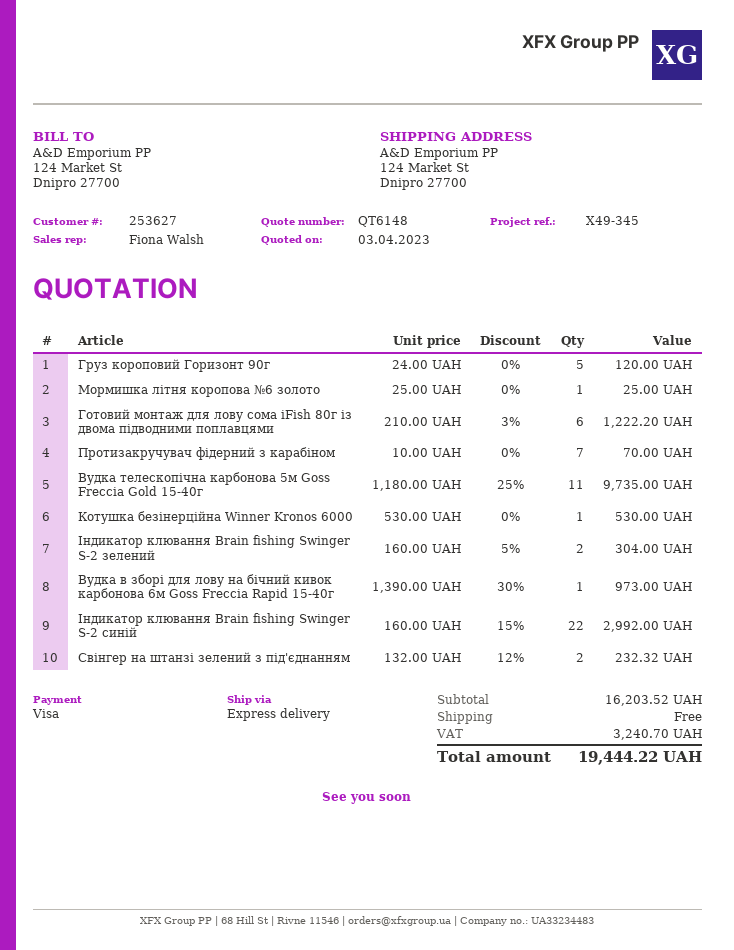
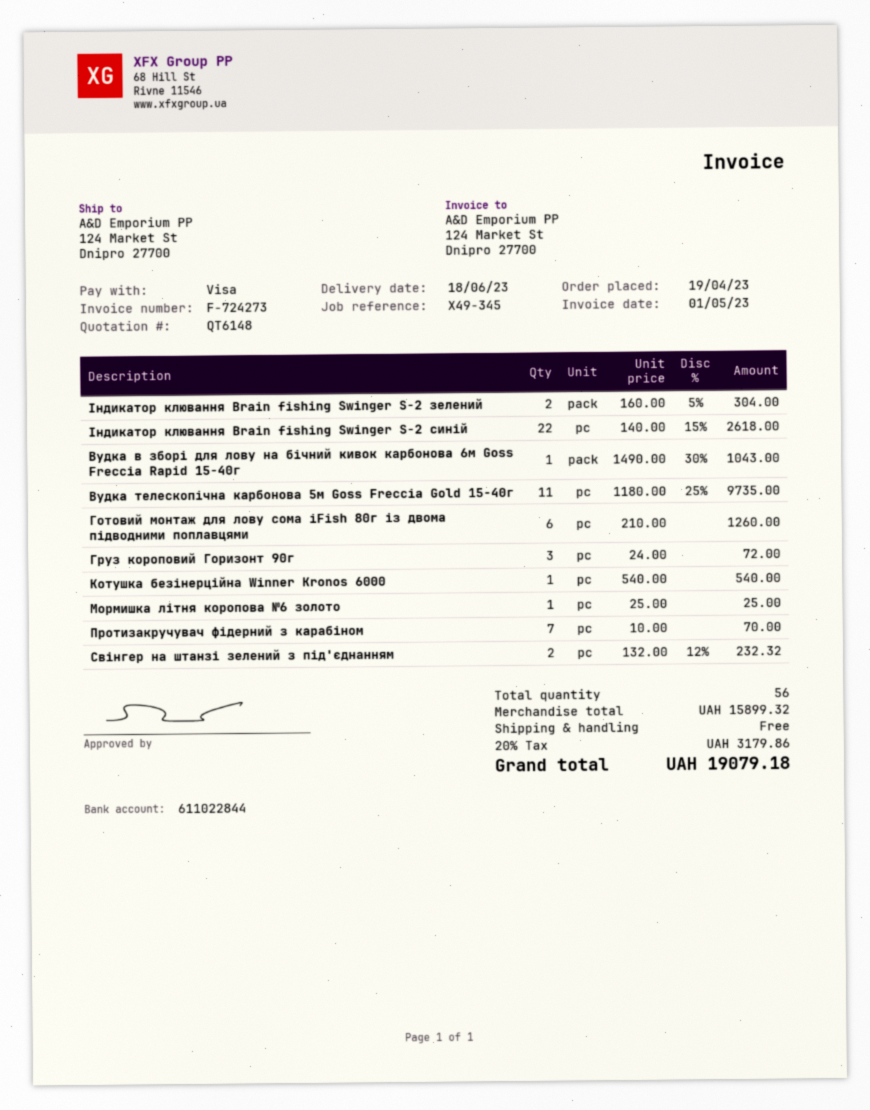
Груз короповий Горизонт 90г: 5 x 24.00 = 120.00 -> 3 x 24.00 = 72.00
Готовий монтаж для лову сома iFish 80г із двома підводними поплавцями: 6 x 210.00 - 3% = 1222.20 -> 6 x 210.00 = 1260.00
Котушка безінерційна Winner Kronos 6000: 1 x 530.00 = 530.00 -> 1 x 540.00 = 540.00
Вудка в зборі для лову на бічний кивок карбонова 6м Goss Freccia Rapid 15-40г: 1 x 1390.00 - 30% = 973.00 -> 1 x 1490.00 - 30% = 1043.00
Індикатор клювання Brain fishing Swinger S-2 синій: 22 x 160.00 - 15% = 2992.00 -> 22 x 140.00 - 15% = 2618.00
subtotal: 16203.52 -> 15899.32
tax: 3240.70 -> 3179.86
total: 19444.22 -> 19079.18

